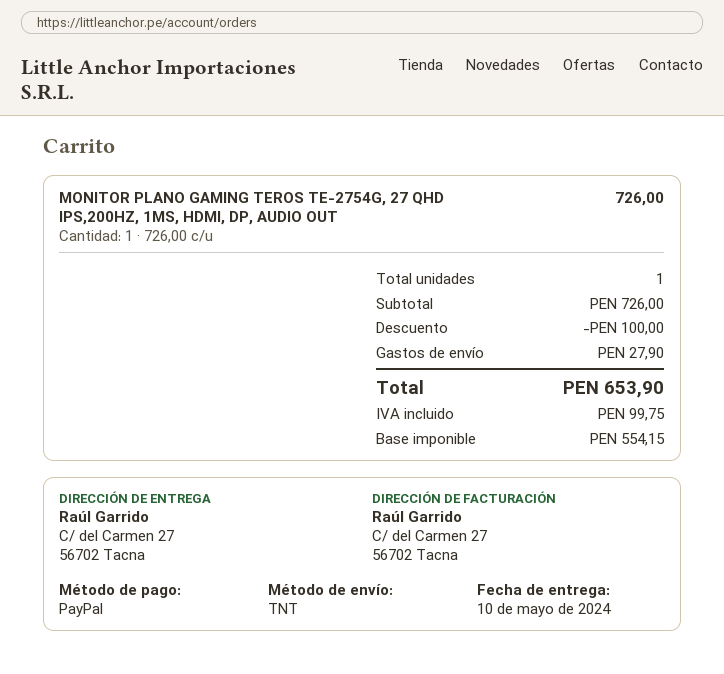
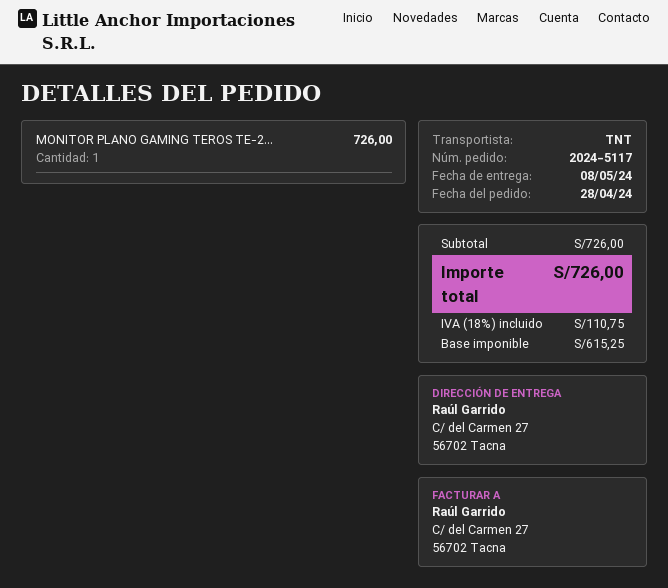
delivery date: 2024-05-10 -> 2024-05-08
discount: 100.00 -> none
shipping: 27.90 -> none
net: 554.15 -> 615.25
tax: 99.75 -> 110.75
total: 653.90 -> 726.00

